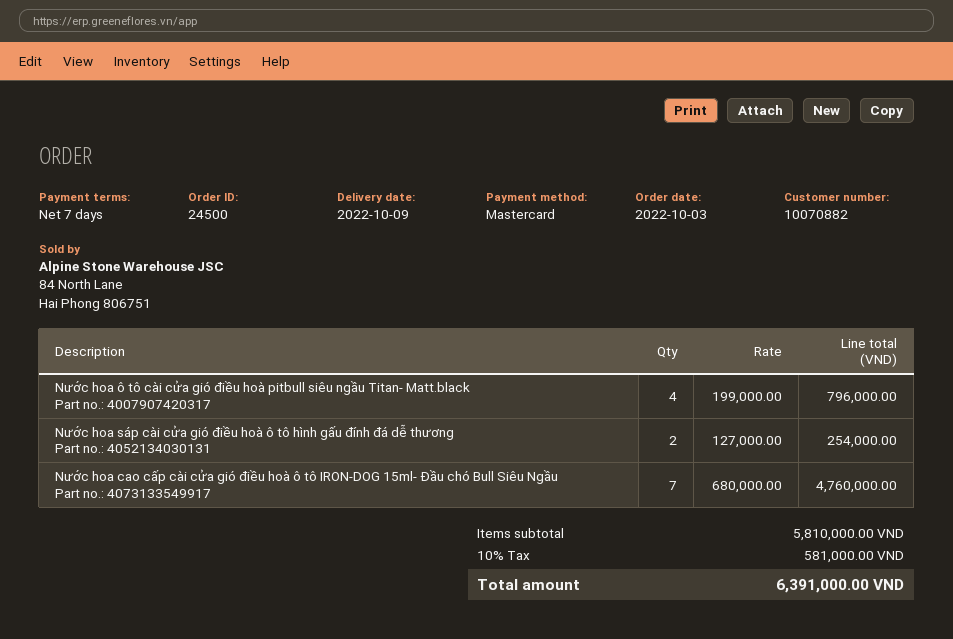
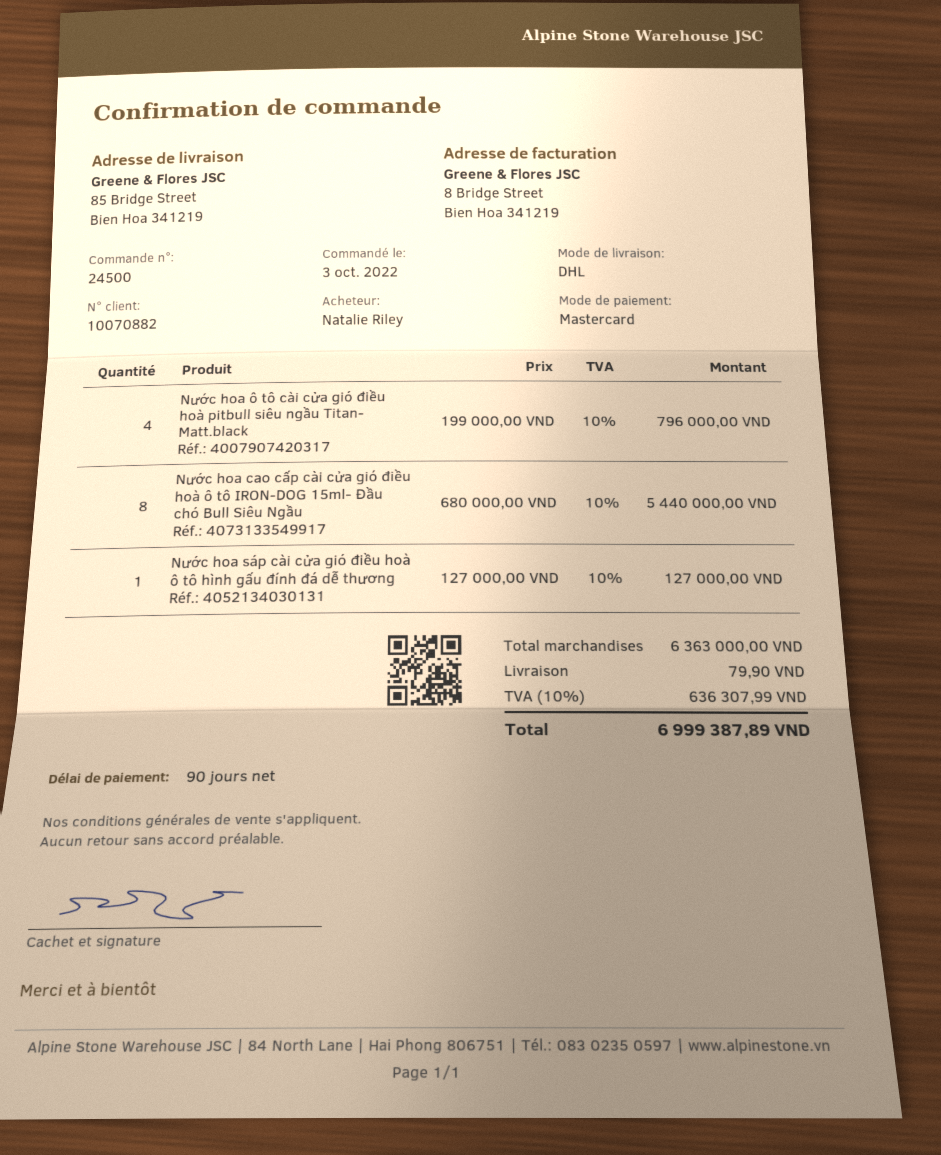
payment terms: 7 days -> 90 days
Nước hoa sáp cài cửa gió điều hoà ô tô hình gấu đính đá dễ thương: 2 x 127000.00 = 254000.00 -> 1 x 127000.00 = 127000.00
Nước hoa cao cấp cài cửa gió điều hoà ô tô IRON-DOG 15ml- Đầu chó Bull Siêu Ngầu: 7 x 680000.00 = 4760000.00 -> 8 x 680000.00 = 5440000.00
subtotal: 5810000.00 -> 6363000.00
shipping: none -> 79.90
tax: 10% = 581000.00 -> 10% = 636307.99
total: 6391000.00 -> 6999387.89

